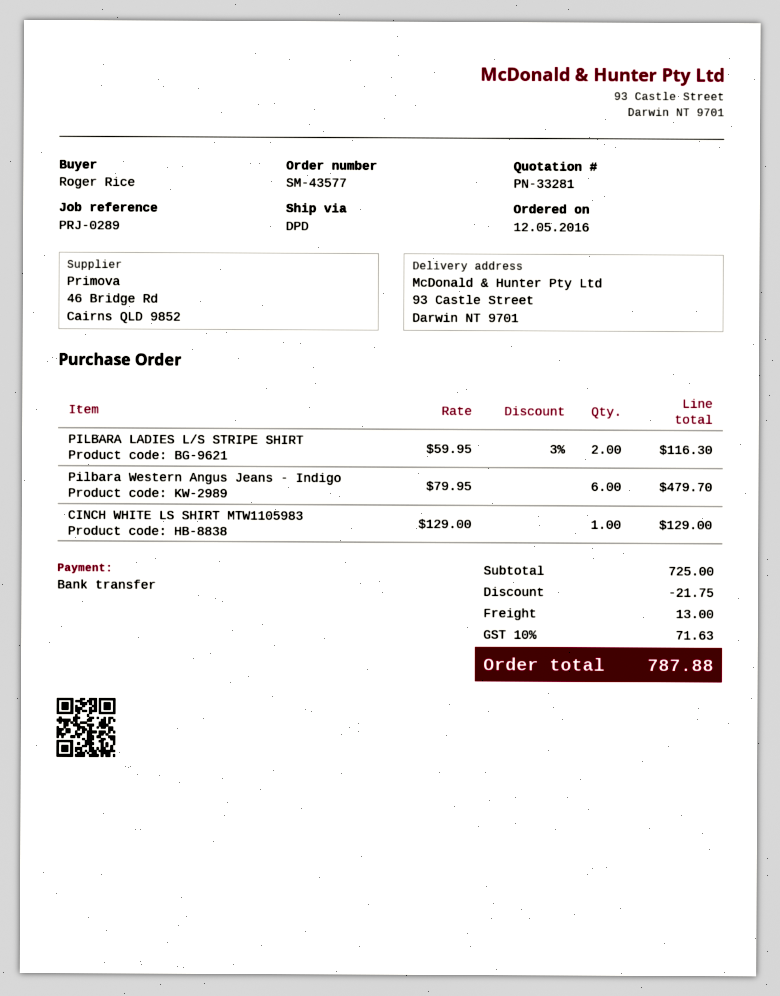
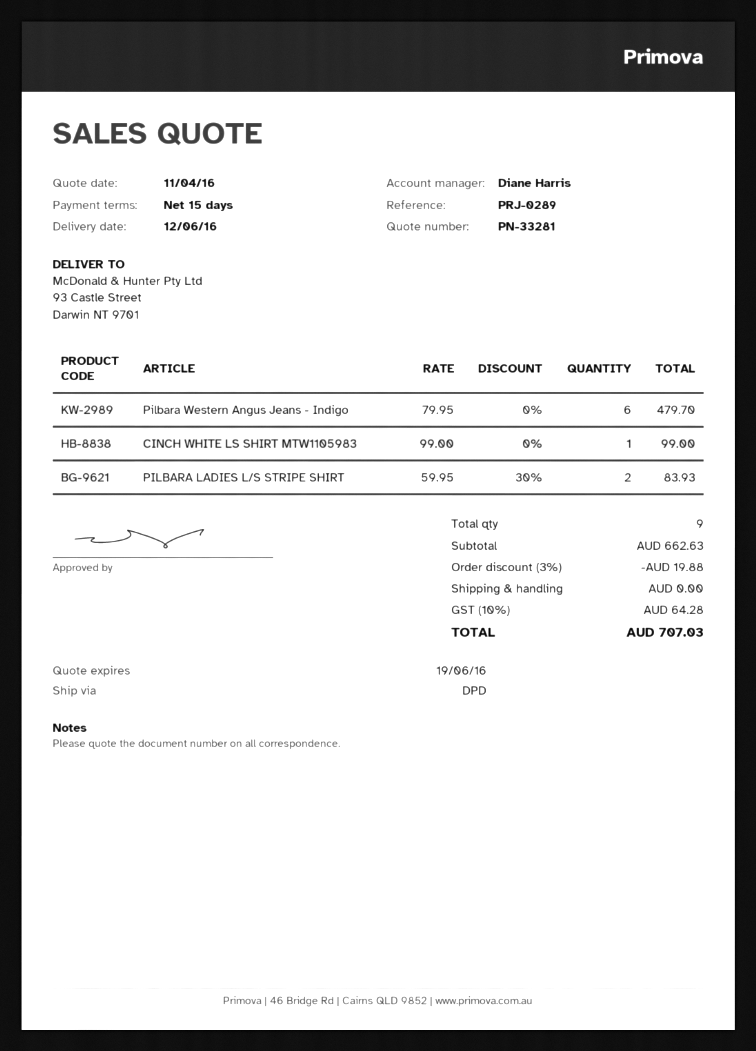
PILBARA LADIES L/S STRIPE SHIRT: 2 x 59.95 - 3% = 116.30 -> 2 x 59.95 - 30% = 83.93
CINCH WHITE LS SHIRT MTW1105983: 1 x 129.00 = 129.00 -> 1 x 99.00 = 99.00
subtotal: 725.00 -> 662.63
discount: 21.75 -> 19.88
shipping: 13.00 -> 0.00
tax: 10% = 71.63 -> 10% = 64.28
total: 787.88 -> 707.03

